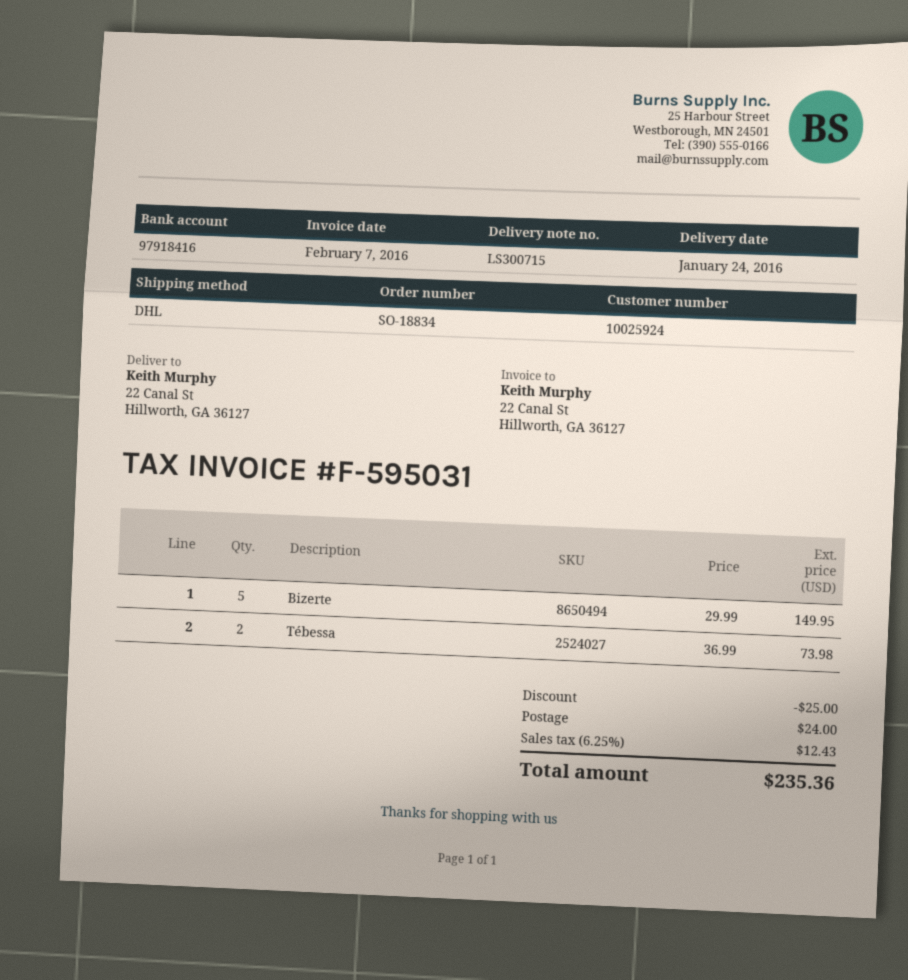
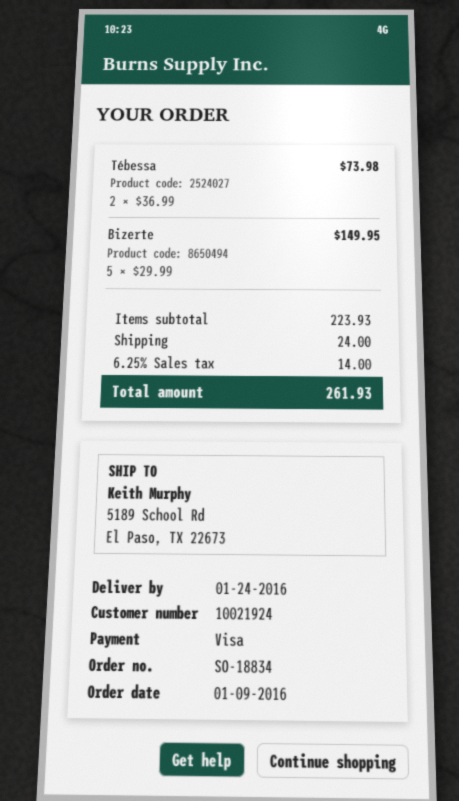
customer number: 10025924 -> 10021924
ship to: 22 Canal St, Hillworth, GA 36127 -> 5189 School Rd, El Paso, TX 22673
discount: 25.00 -> none
tax: 6.25% = 12.43 -> 6.25% = 14.00
total: 235.36 -> 261.93

